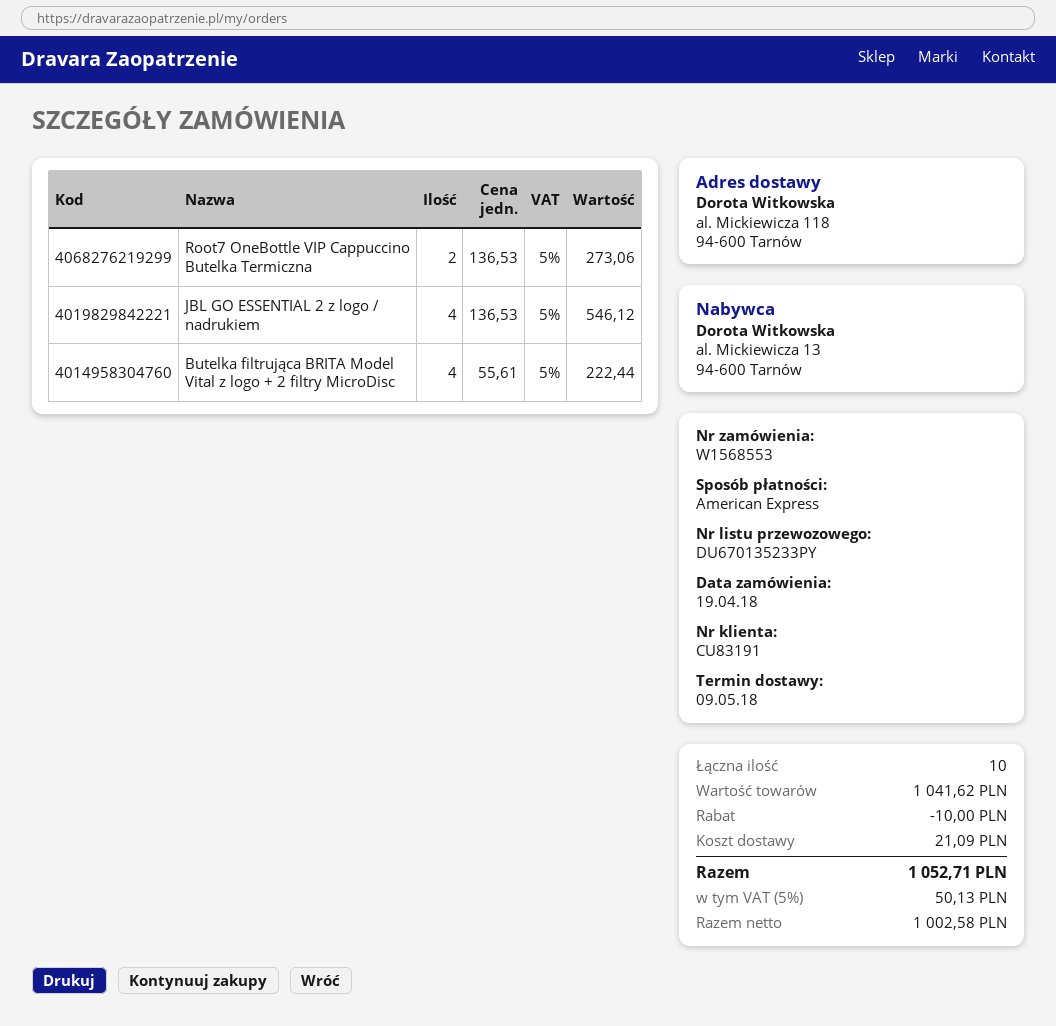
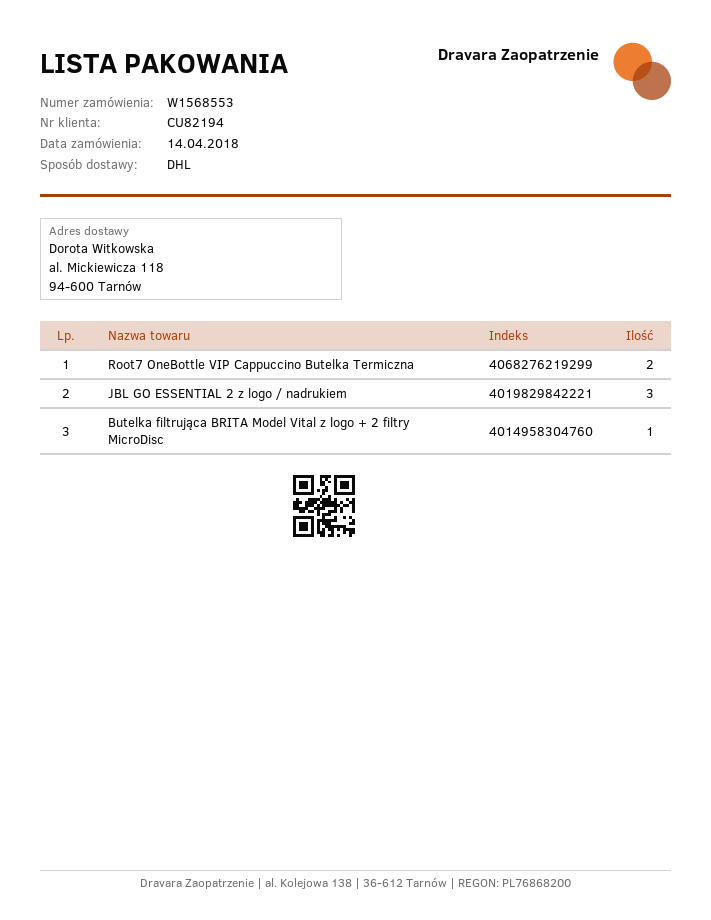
order date: 2018-04-19 -> 2018-04-14
customer number: CU83191 -> CU82194
JBL GO ESSENTIAL 2 z logo / nadrukiem: 4 -> 3
Butelka filtrująca BRITA Model Vital z logo + 2 filtry MicroDisc: 4 -> 1

